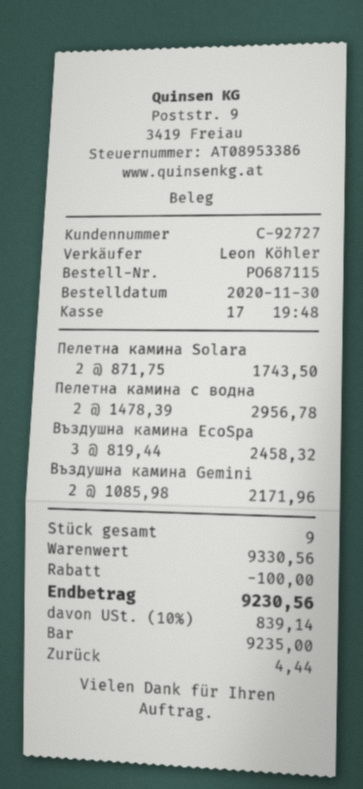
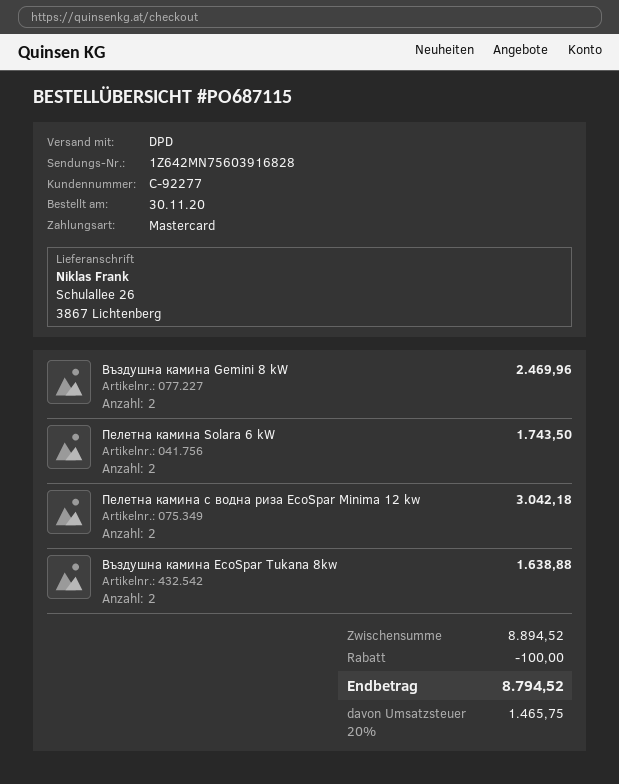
customer number: C-92727 -> C-92277
payment method: cash -> Mastercard
Пелетна камина с водна: 2 for 2956.78 -> 2 for 3042.18
Въздушна камина EcoSpa: 3 for 2458.32 -> 2 for 1638.88
Въздушна камина Gemini: 2 for 2171.96 -> 2 for 2469.96
subtotal: 9330.56 -> 8894.52
tax: 10% = 839.14 -> 20% = 1465.75
total: 9230.56 -> 8794.52

